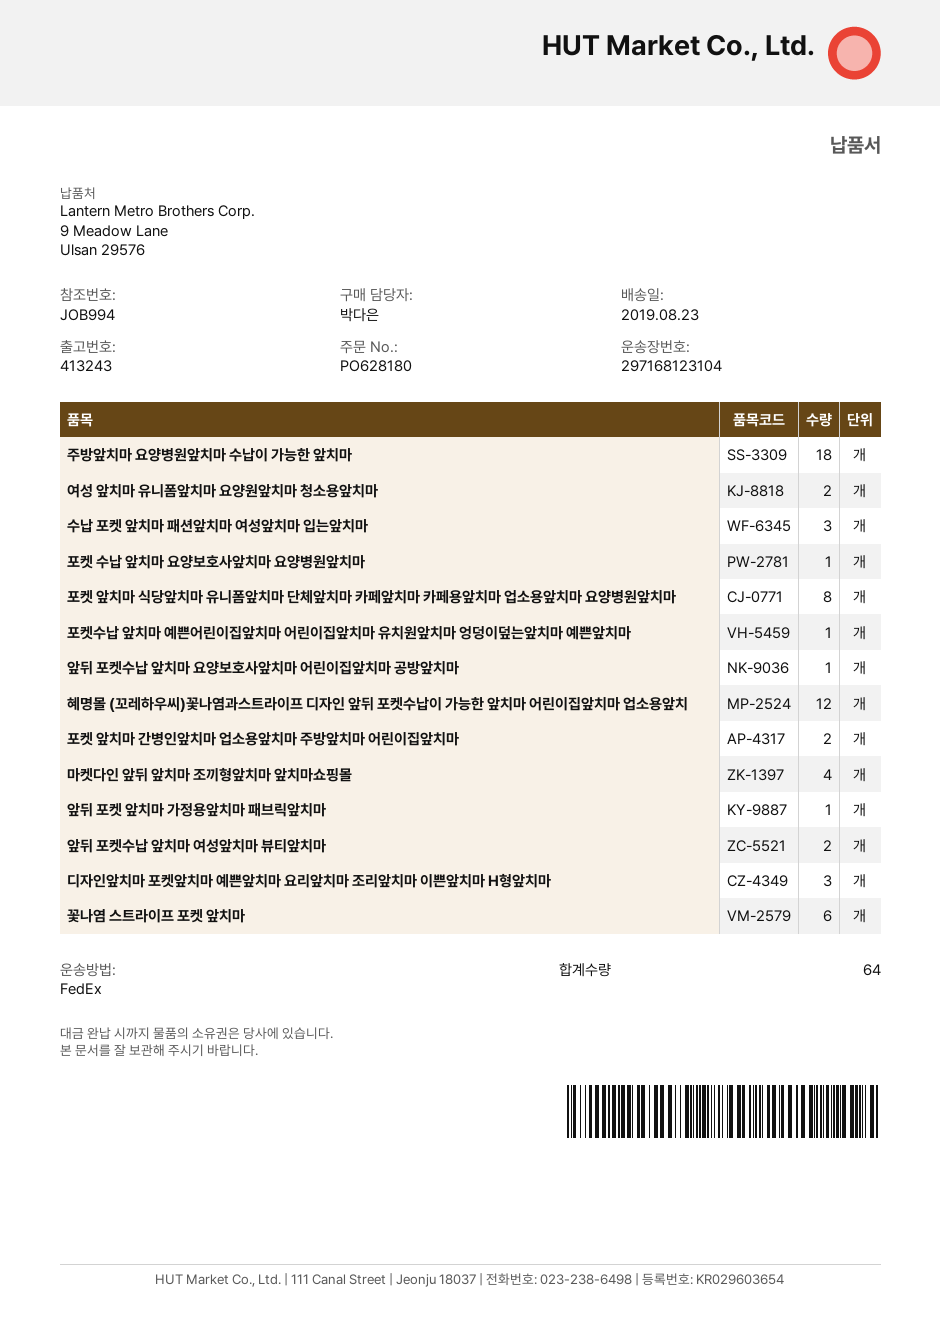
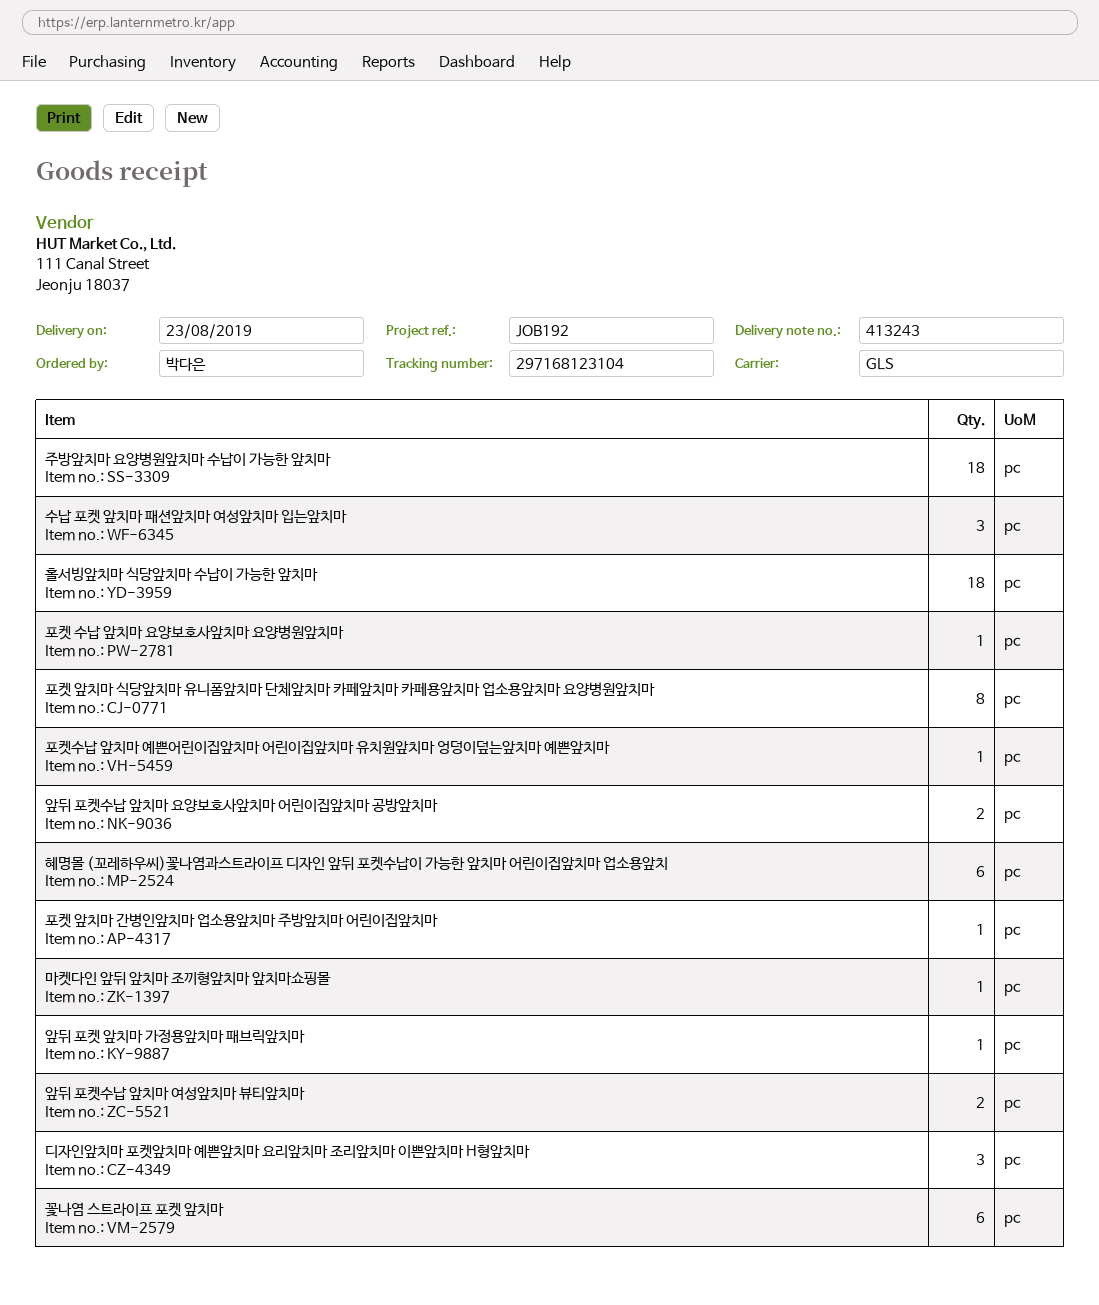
reference: JOB994 -> JOB192
shipping method: FedEx -> GLS
여성 앞치마 유니폼앞치마 요양원앞치마 청소용앞치마: 2 -> none
앞뒤 포켓수납 앞치마 요양보호사앞치마 어린이집앞치마 공방앞치마: 1 -> 2
혜명몰 (꼬레하우씨)꽃나염과스트라이프 디자인 앞뒤 포켓수납이 가능한 앞치마 어린이집앞치마 업소용앞치: 12 -> 6
포켓 앞치마 간병인앞치마 업소용앞치마 주방앞치마 어린이집앞치마: 2 -> 1
마켓다인 앞뒤 앞치마 조끼형앞치마 앞치마쇼핑몰: 4 -> 1
홀서빙앞치마 식당앞치마 수납이 가능한 앞치마: none -> 18

